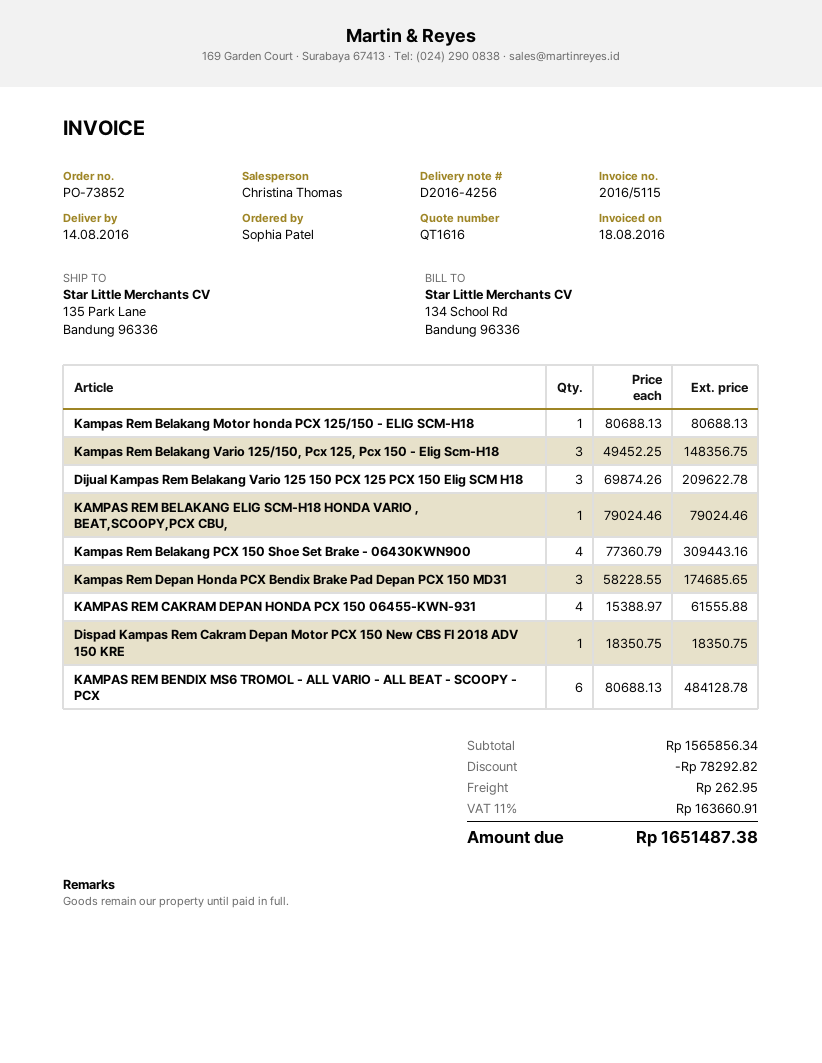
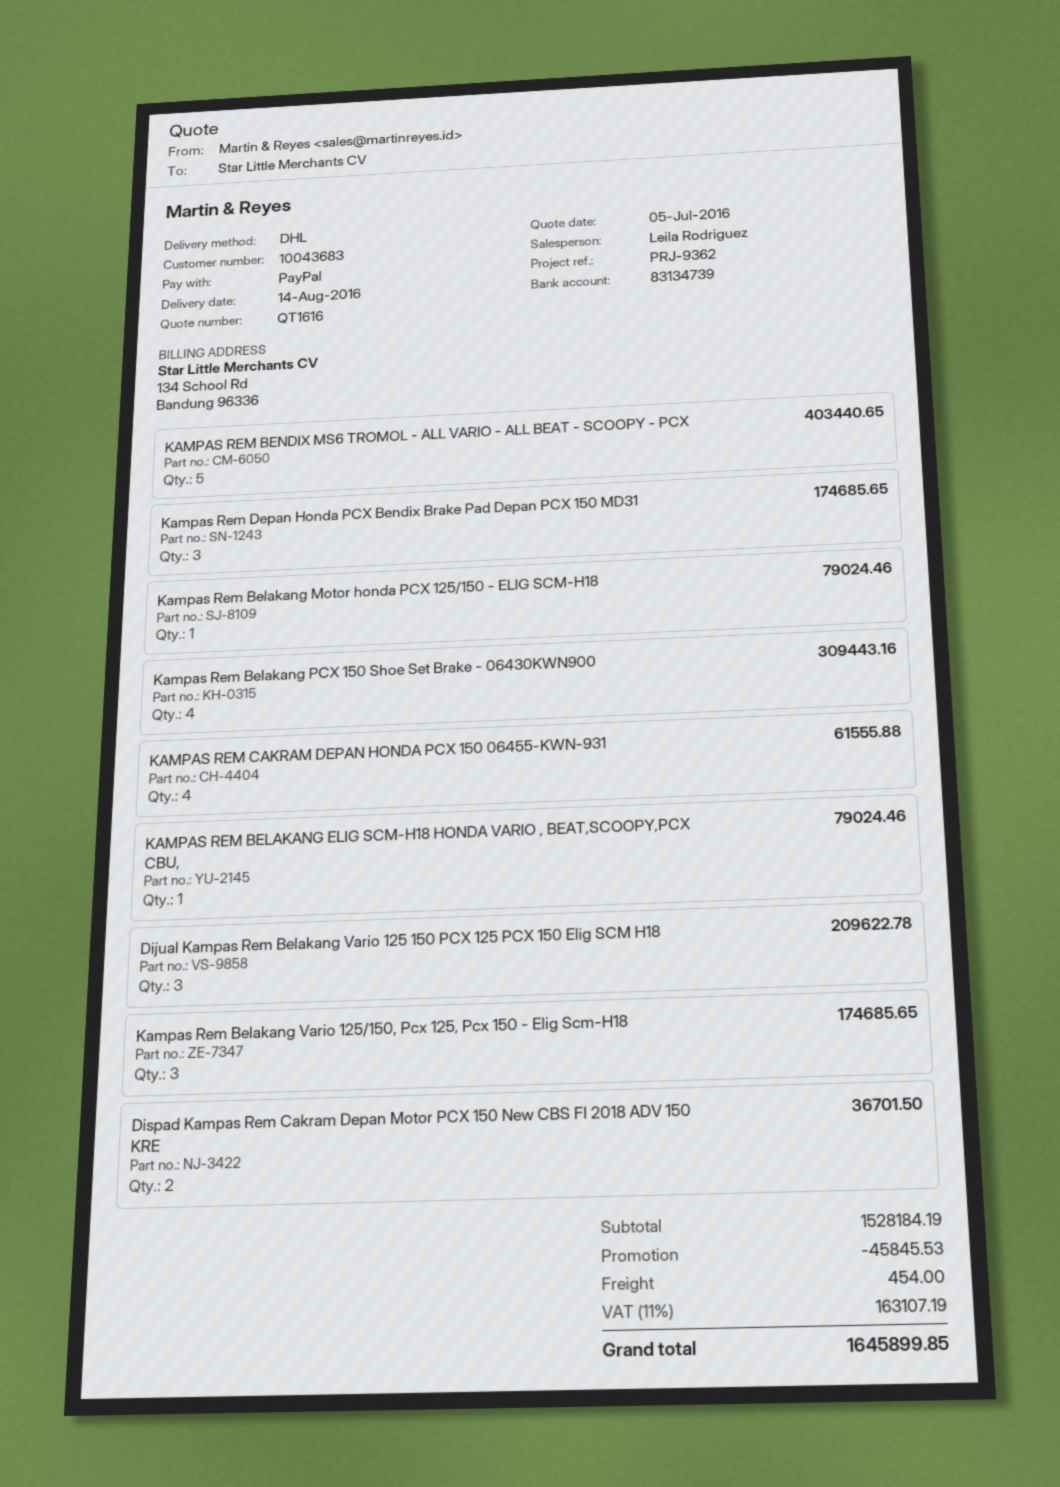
sales rep: Christina Thomas -> Leila Rodriguez
Kampas Rem Belakang Motor honda PCX 125/150 - ELIG SCM-H18: 1 for 80688.13 -> 1 for 79024.46
Kampas Rem Belakang Vario 125/150, Pcx 125, Pcx 150 - Elig Scm-H18: 3 for 148356.75 -> 3 for 174685.65
Dispad Kampas Rem Cakram Depan Motor PCX 150 New CBS FI 2018 ADV 150 KRE: 1 for 18350.75 -> 2 for 36701.50
KAMPAS REM BENDIX MS6 TROMOL - ALL VARIO - ALL BEAT - SCOOPY - PCX: 6 for 484128.78 -> 5 for 403440.65
subtotal: 1565856.34 -> 1528184.19
discount: 78292.82 -> 45845.53
shipping: 262.95 -> 454.00
tax: 11% = 163660.91 -> 11% = 163107.19
total: 1651487.38 -> 1645899.85

